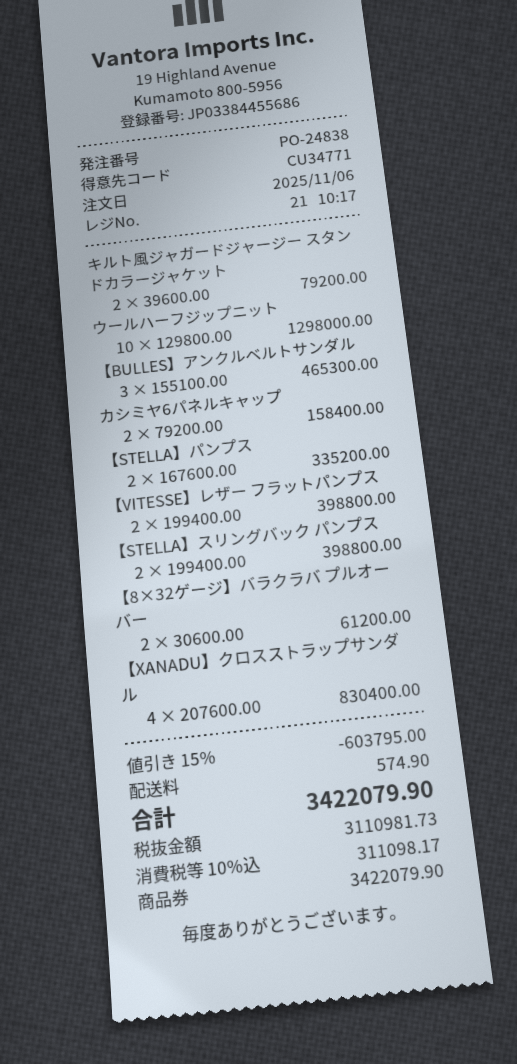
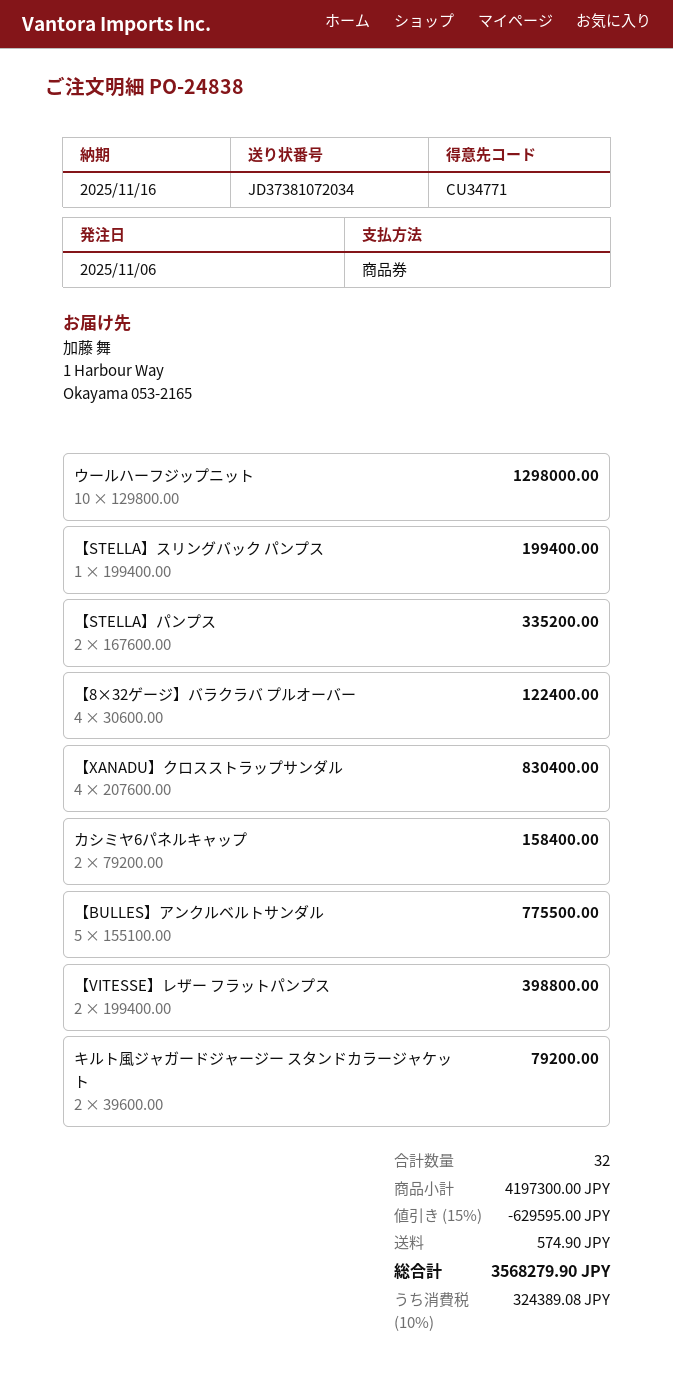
【BULLES】アンクルベルトサンダル: 3 x 155100.00 = 465300.00 -> 5 x 155100.00 = 775500.00
【STELLA】スリングバック パンプス: 2 x 199400.00 = 398800.00 -> 1 x 199400.00 = 199400.00
【8×32ゲージ】バラクラバ プルオーバー: 2 x 30600.00 = 61200.00 -> 4 x 30600.00 = 122400.00
discount: 15% = 603795.00 -> 15% = 629595.00
tax: 10% = 311098.17 -> 10% = 324389.08
total: 3422079.90 -> 3568279.90

